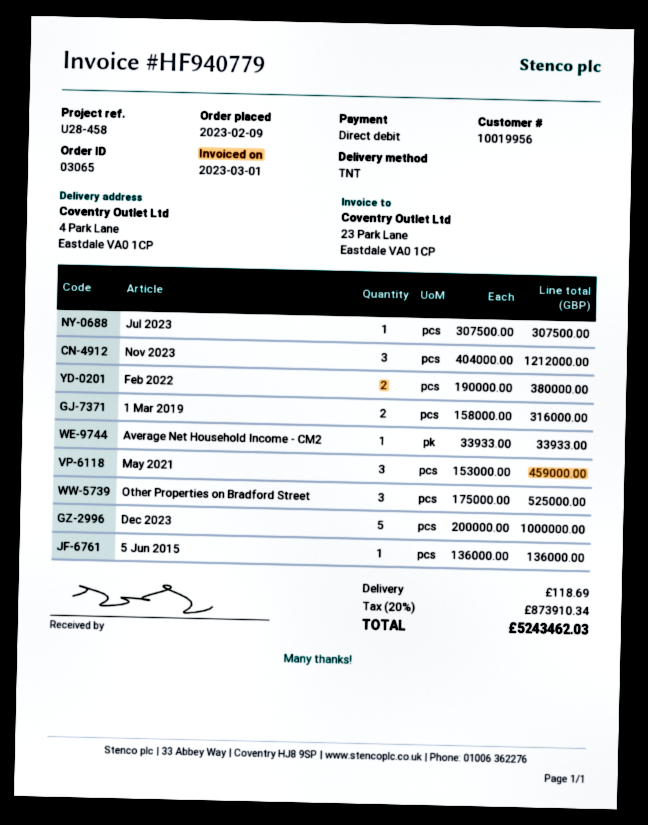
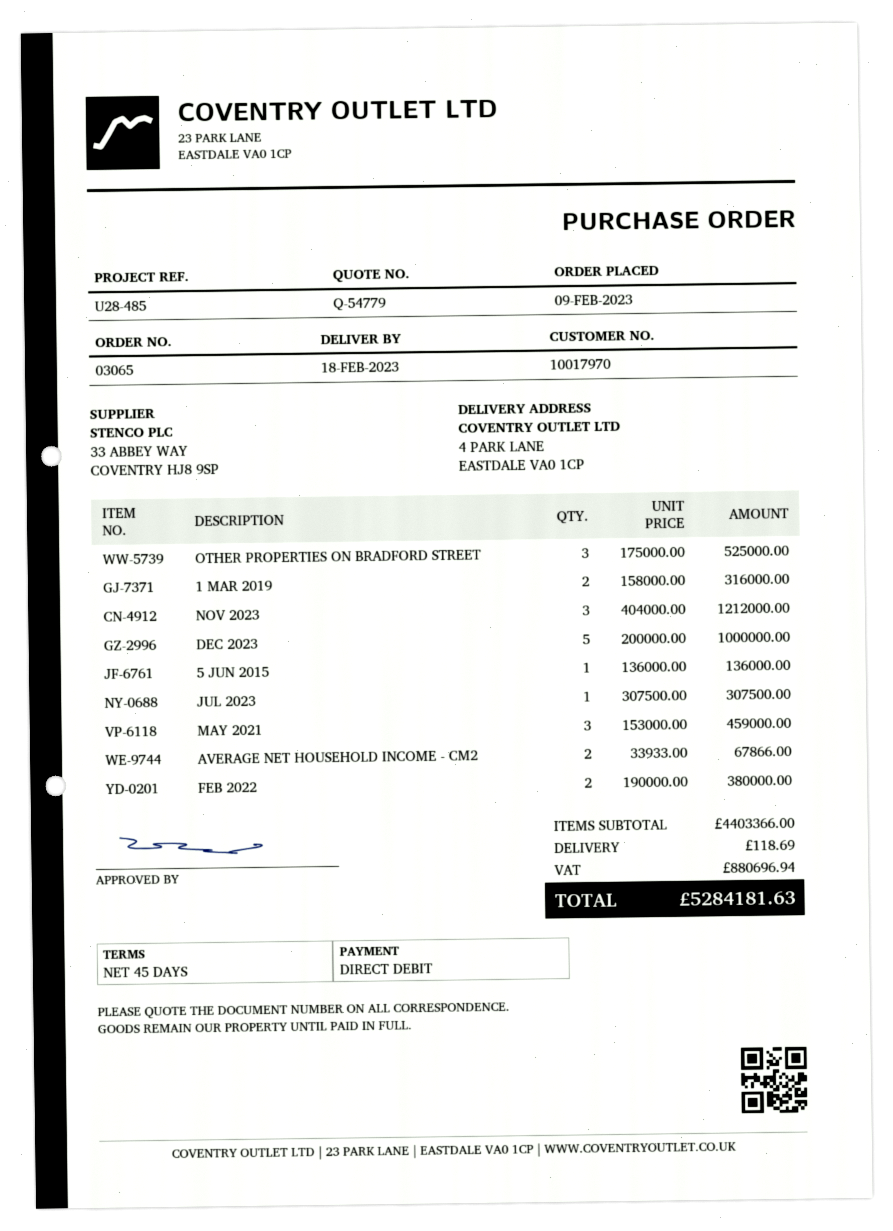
customer number: 10019956 -> 10017970
reference: U28-458 -> U28-485
Average Net Household Income - CM2: 1 x 33933.00 = 33933.00 -> 2 x 33933.00 = 67866.00
tax: 873910.34 -> 880696.94
total: 5243462.03 -> 5284181.63

